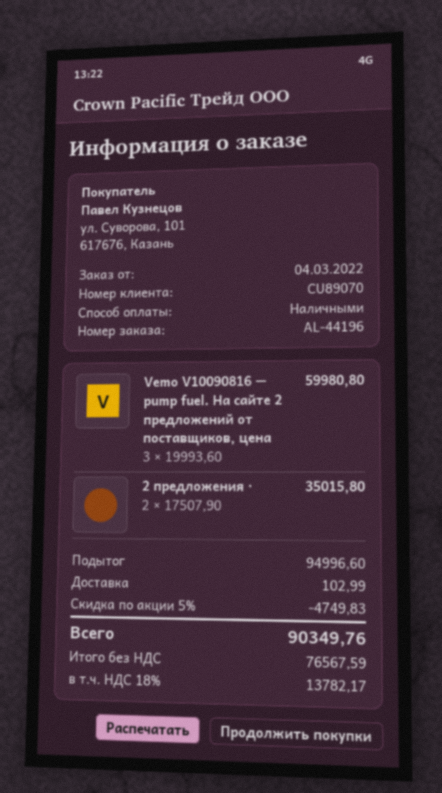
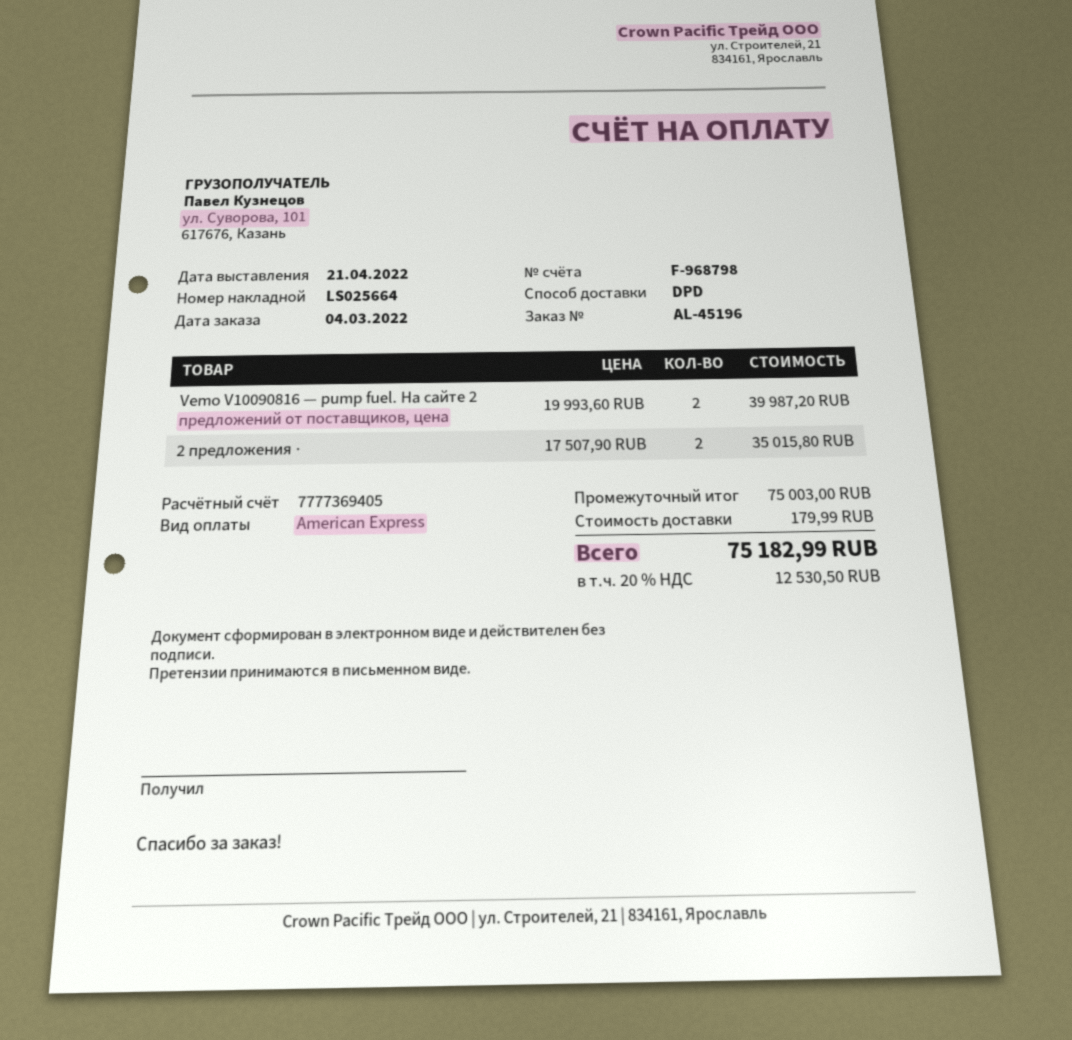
order number: AL-44196 -> AL-45196
payment method: cash -> American Express
Vemo V10090816 — pump fuel. На сайте 2 предложений от поставщиков, цена: 3 x 19993.60 = 59980.80 -> 2 x 19993.60 = 39987.20
subtotal: 94996.60 -> 75003.00
discount: 5% = 4749.83 -> none
shipping: 102.99 -> 179.99
tax: 18% = 13782.17 -> 20% = 12530.50
total: 90349.76 -> 75182.99

